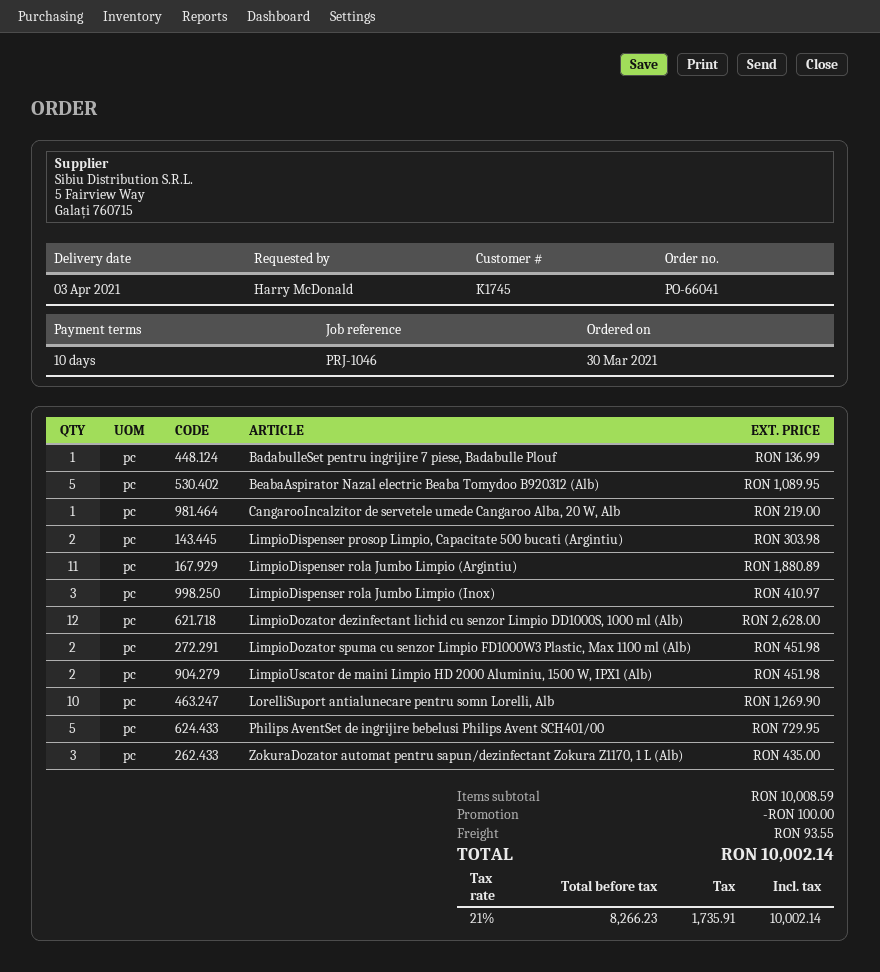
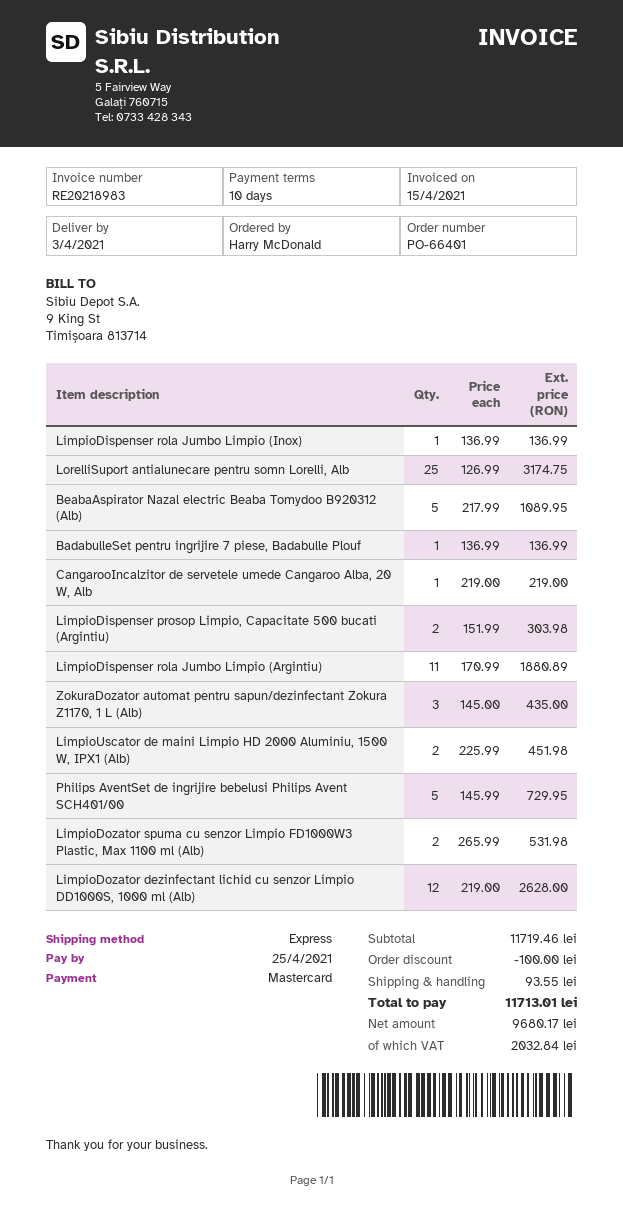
order number: PO-66041 -> PO-66401
LimpioDispenser rola Jumbo Limpio (Inox): 3 for 410.97 -> 1 for 136.99
LimpioDozator spuma cu senzor Limpio FD1000W3 Plastic, Max 1100 ml (Alb): 2 for 451.98 -> 2 for 531.98
LorelliSuport antialunecare pentru somn Lorelli, Alb: 10 for 1269.90 -> 25 for 3174.75
subtotal: 10008.59 -> 11719.46
net: 8266.23 -> 9680.17
tax: 1735.91 -> 2032.84
total: 10002.14 -> 11713.01

